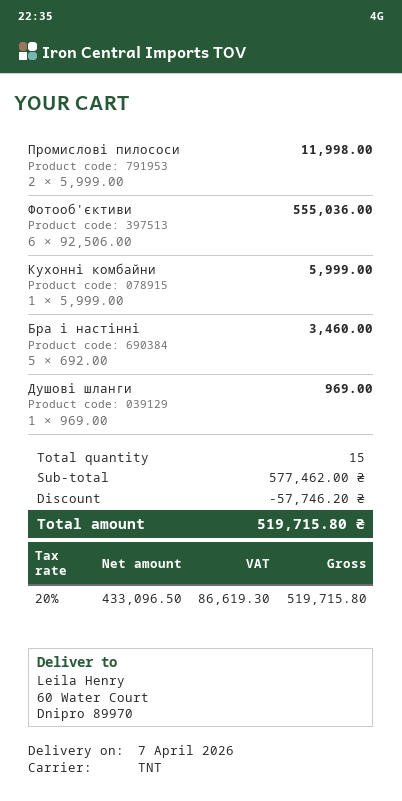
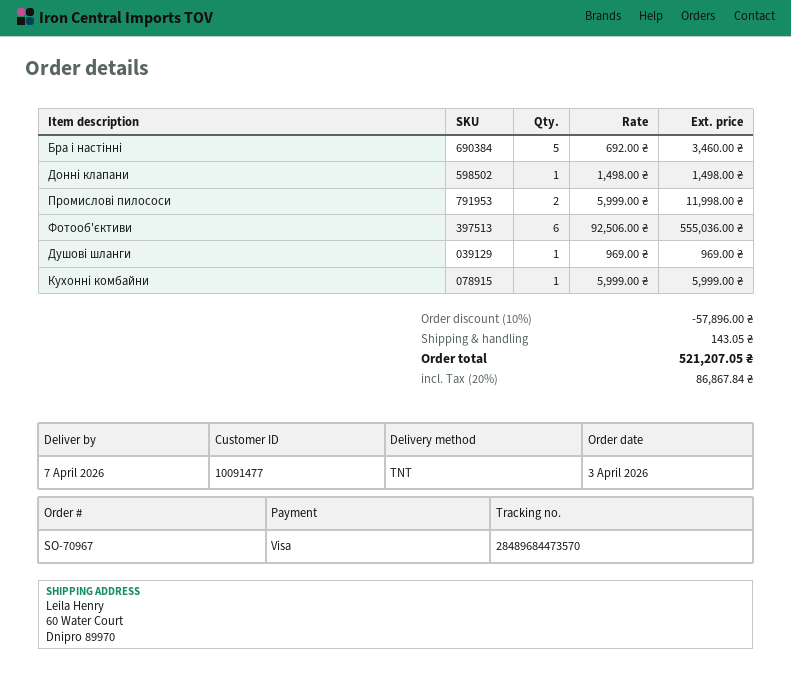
Донні клапани: none -> 1 x 1498.00 = 1498.00
discount: 57746.20 -> 57896.00
shipping: none -> 143.05
tax: 20% = 86619.30 -> 20% = 86867.84
total: 519715.80 -> 521207.05

